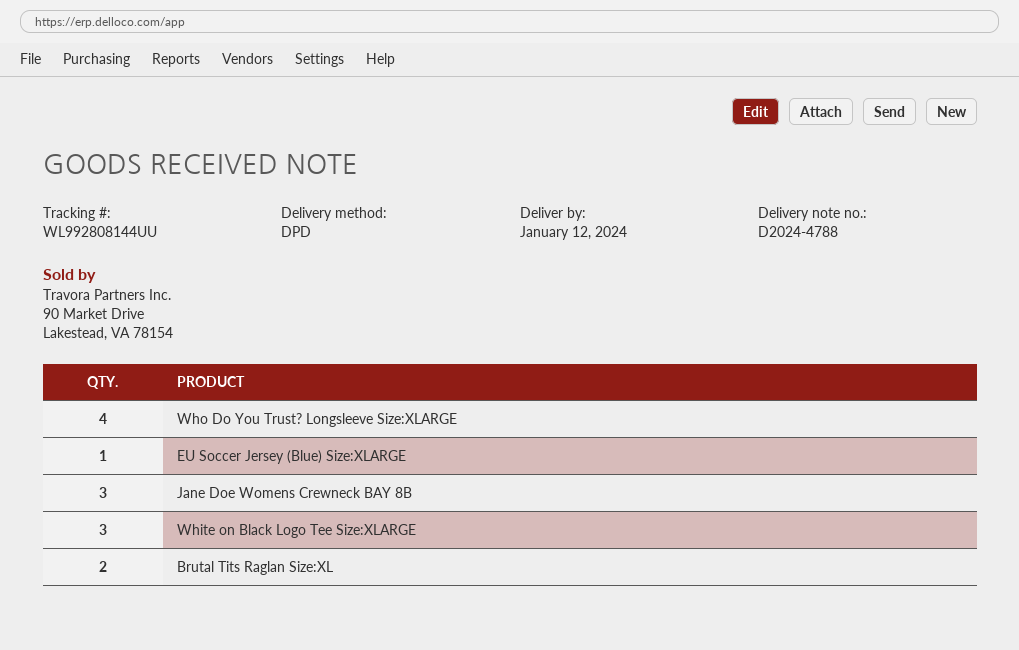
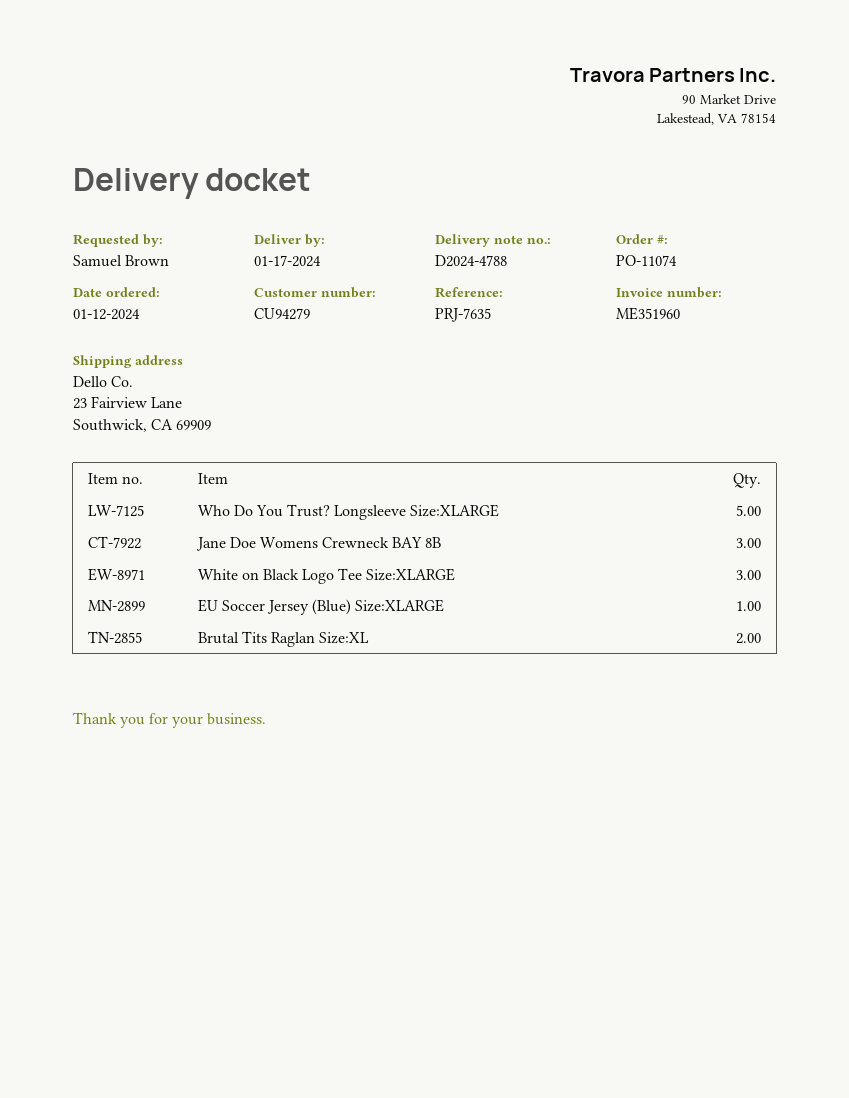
delivery date: 2024-01-12 -> 2024-01-17
Who Do You Trust? Longsleeve Size:XLARGE: 4 -> 5

